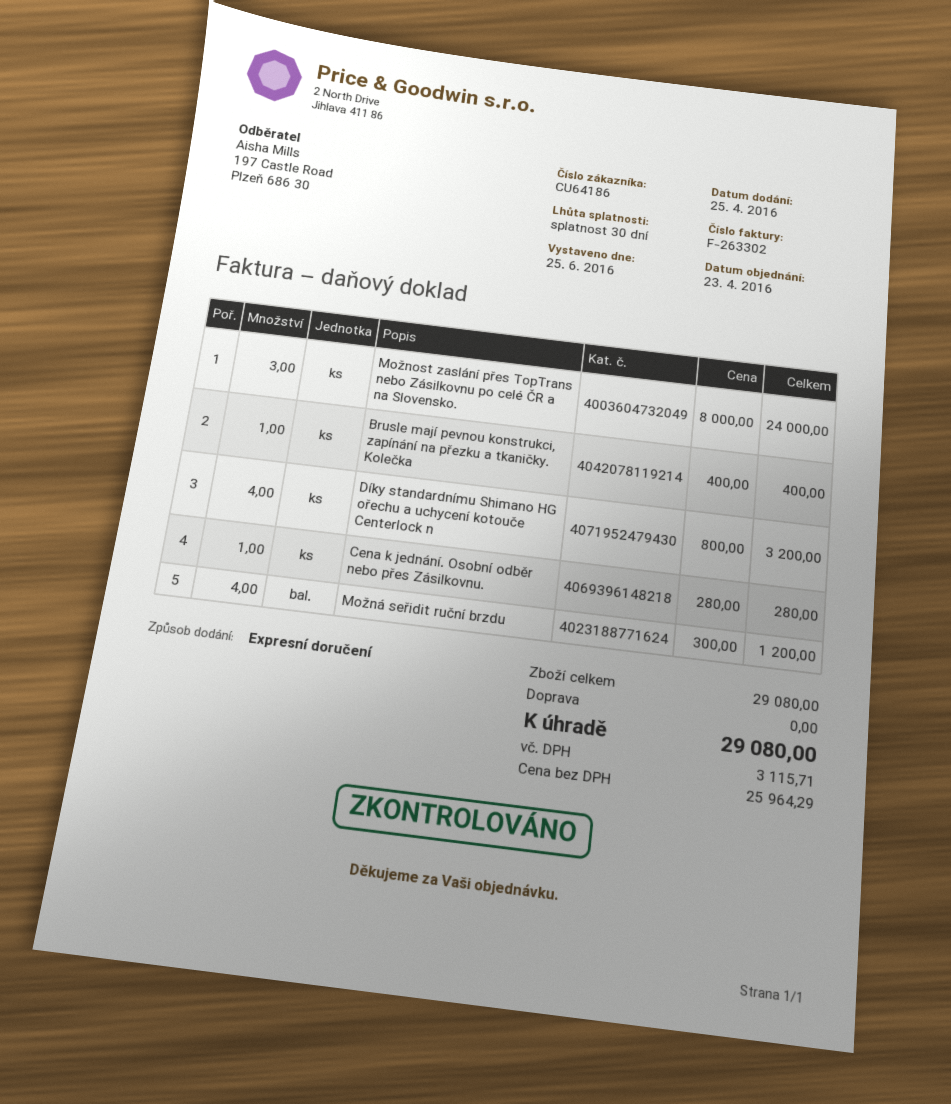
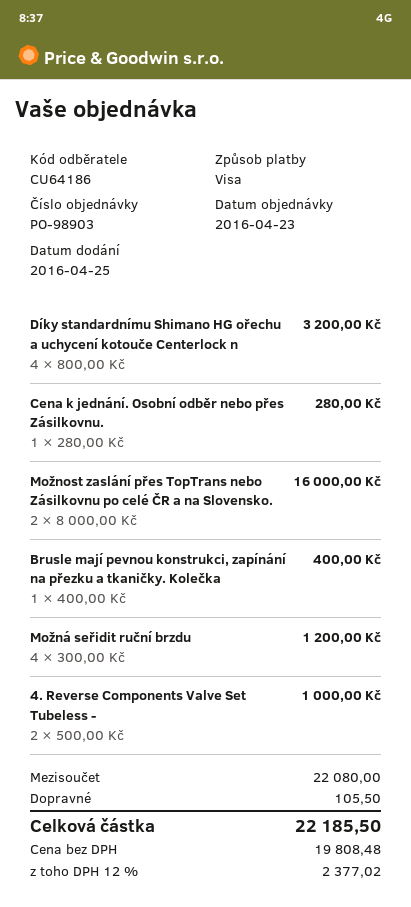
Možnost zaslání přes TopTrans nebo Zásilkovnu po celé ČR a na Slovensko.: 3 x 8000.00 = 24000.00 -> 2 x 8000.00 = 16000.00
4. Reverse Components Valve Set Tubeless -: none -> 2 x 500.00 = 1000.00
subtotal: 29080.00 -> 22080.00
shipping: 0.00 -> 105.50
net: 25964.29 -> 19808.48
tax: 3115.71 -> 2377.02
total: 29080.00 -> 22185.50

